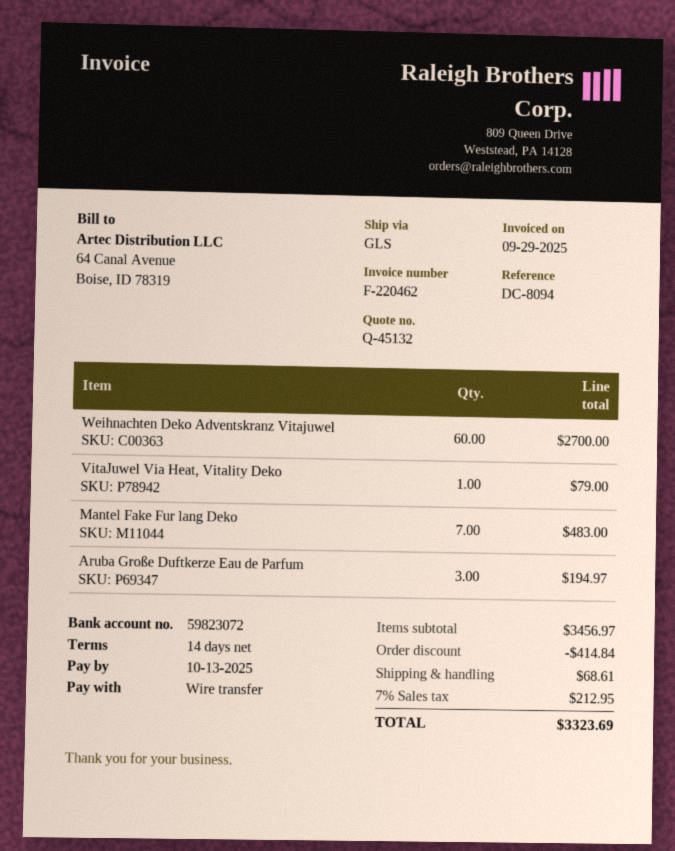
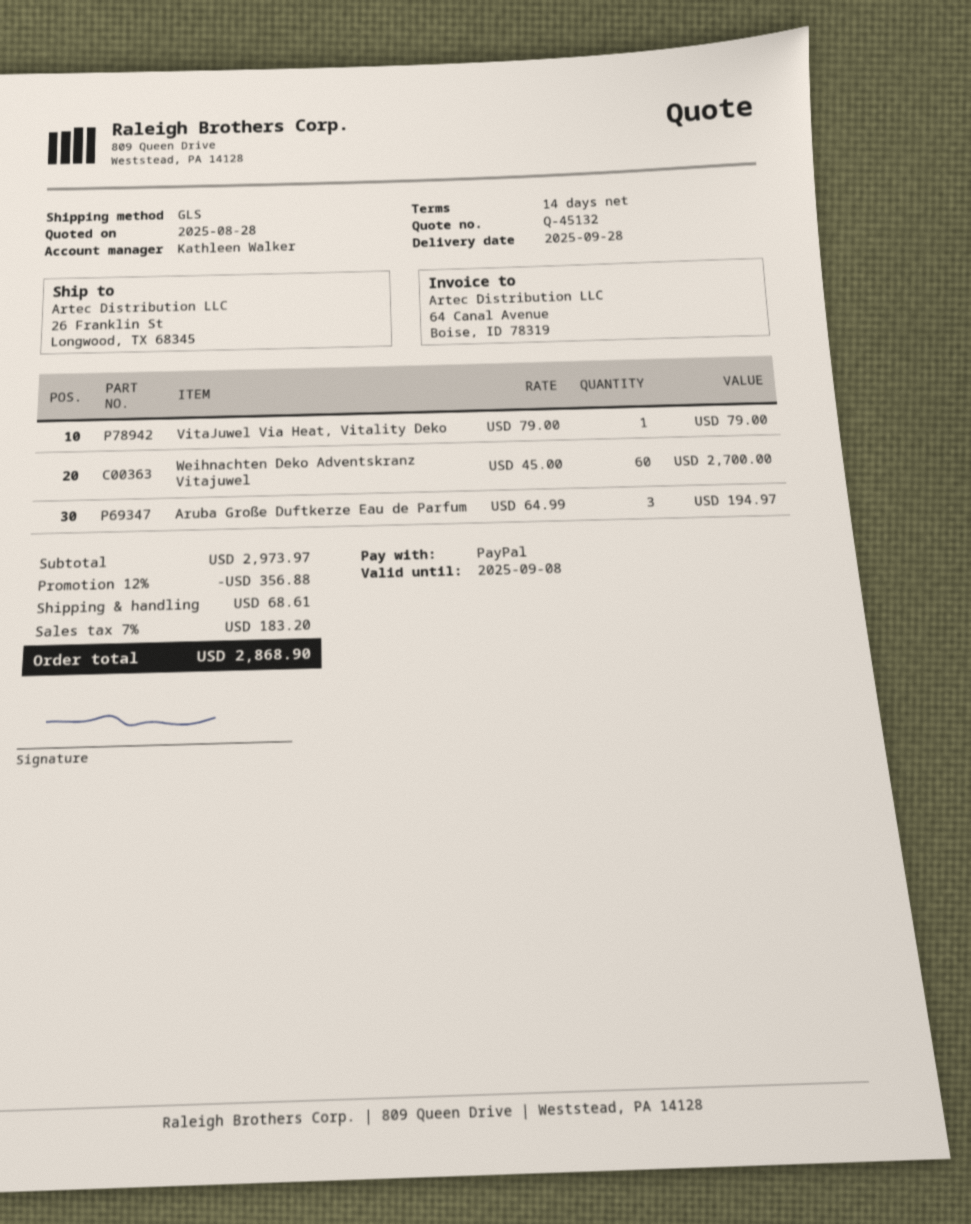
payment method: bank transfer -> PayPal
Mantel Fake Fur lang Deko: 7 for 483.00 -> none
subtotal: 3456.97 -> 2973.97
discount: 414.84 -> 356.88
tax: 7% = 212.95 -> 7% = 183.20
total: 3323.69 -> 2868.90

